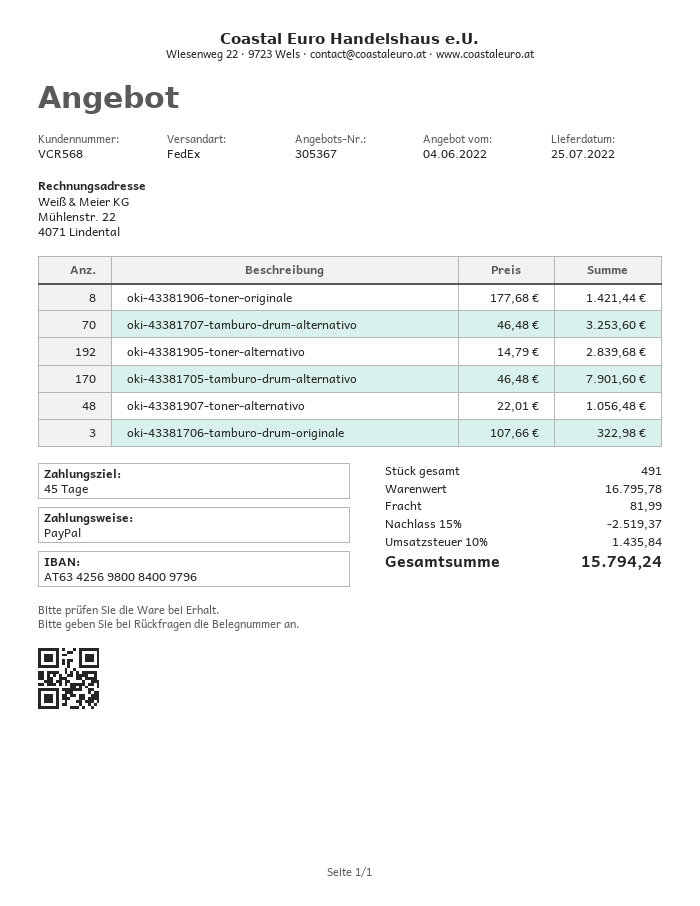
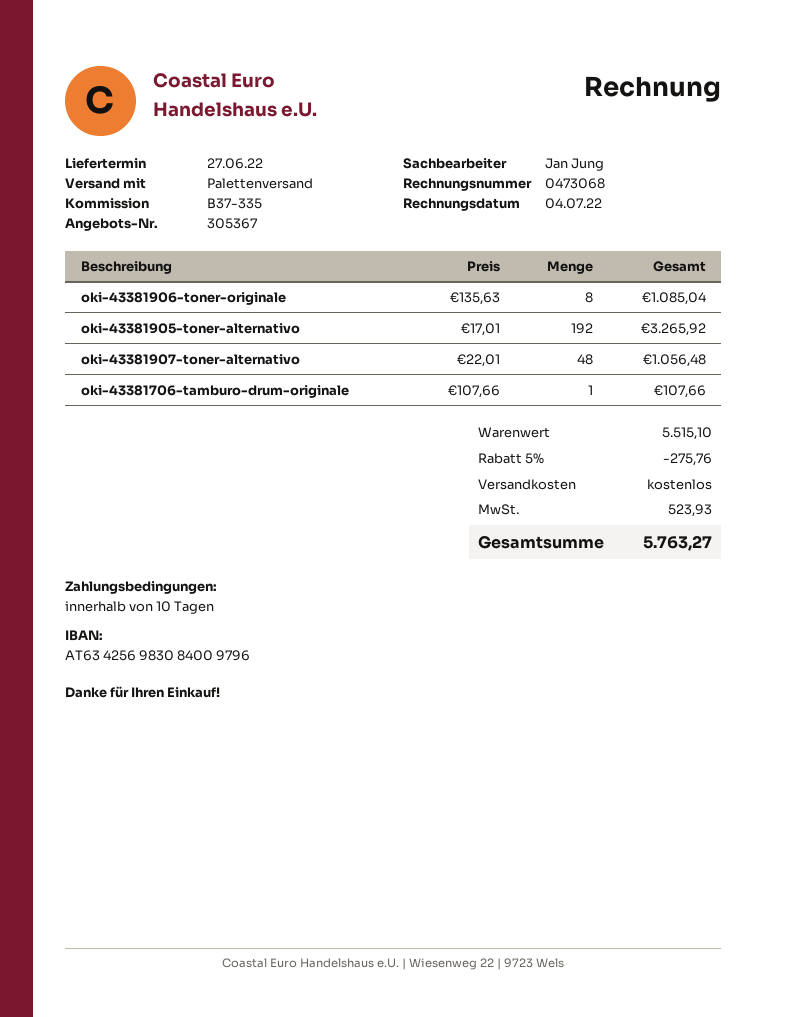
delivery date: 2022-07-25 -> 2022-06-27
payment terms: 45 days -> 10 days
bank account: AT634256980084009796 -> AT634256983084009796
shipping method: FedEx -> pallet freight
oki-43381906-toner-originale: 8 x 177.68 = 1421.44 -> 8 x 135.63 = 1085.04
oki-43381707-tamburo-drum-alternativo: 70 x 46.48 = 3253.60 -> none
oki-43381905-toner-alternativo: 192 x 14.79 = 2839.68 -> 192 x 17.01 = 3265.92
oki-43381705-tamburo-drum-alternativo: 170 x 46.48 = 7901.60 -> none
oki-43381706-tamburo-drum-originale: 3 x 107.66 = 322.98 -> 1 x 107.66 = 107.66
subtotal: 16795.78 -> 5515.10
discount: 15% = 2519.37 -> 5% = 275.76
shipping: 81.99 -> 0.00
tax: 1435.84 -> 523.93
total: 15794.24 -> 5763.27

